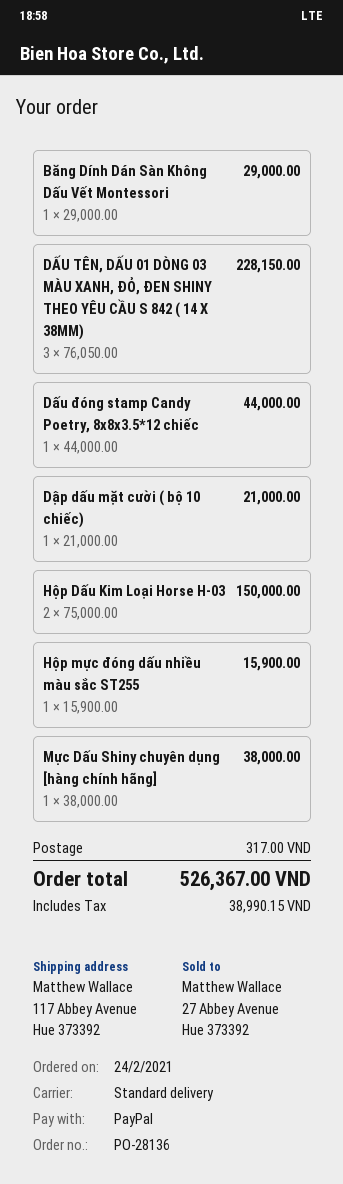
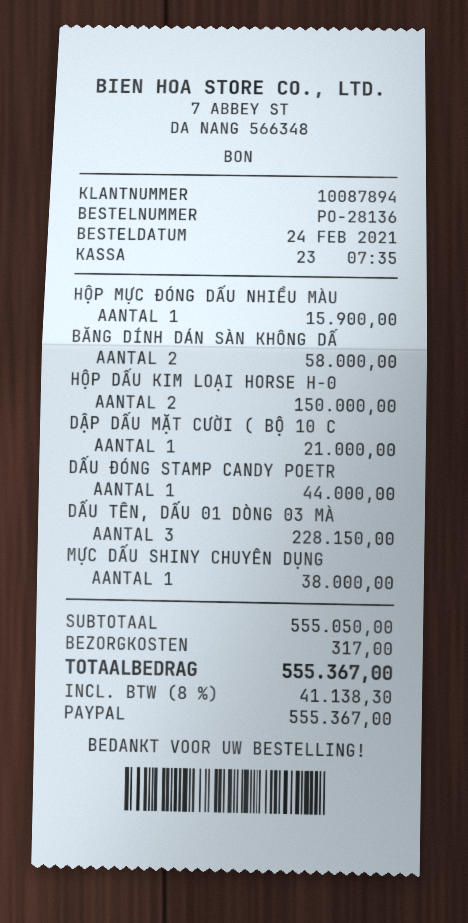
Băng Dính Dán Sàn Không Dấu Vết Montessori: 1 for 29000.00 -> 2 for 58000.00
tax: 38990.15 -> 41138.30
total: 526367.00 -> 555367.00

